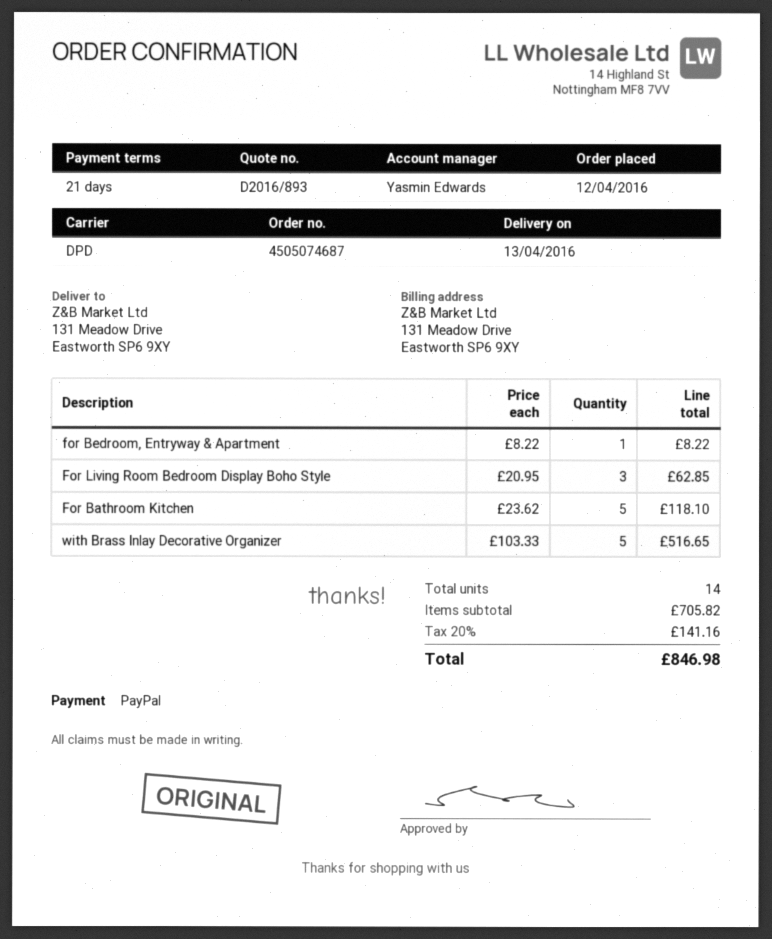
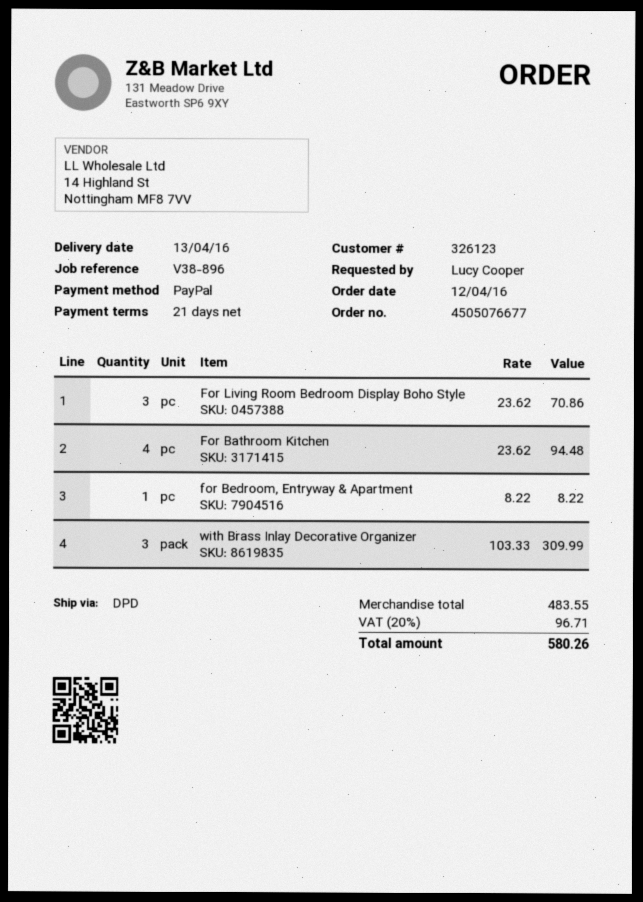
order number: 4505074687 -> 4505076677
For Living Room Bedroom Display Boho Style: 3 x 20.95 = 62.85 -> 3 x 23.62 = 70.86
For Bathroom Kitchen: 5 x 23.62 = 118.10 -> 4 x 23.62 = 94.48
with Brass Inlay Decorative Organizer: 5 x 103.33 = 516.65 -> 3 x 103.33 = 309.99
subtotal: 705.82 -> 483.55
tax: 20% = 141.16 -> 20% = 96.71
total: 846.98 -> 580.26

